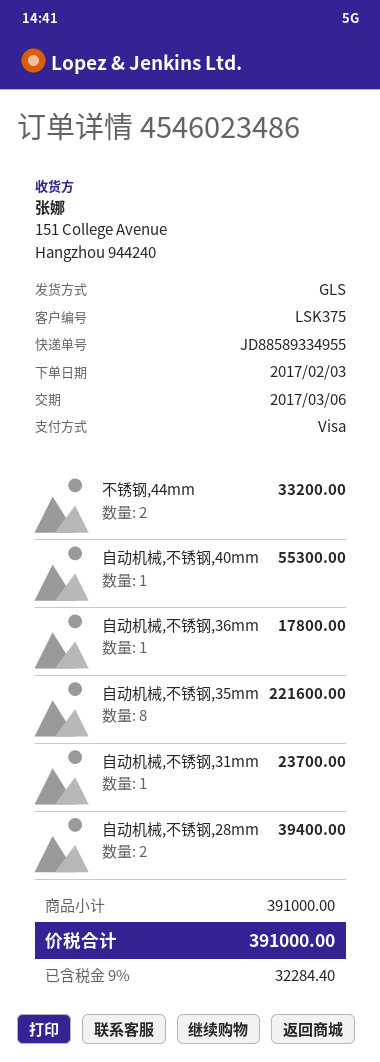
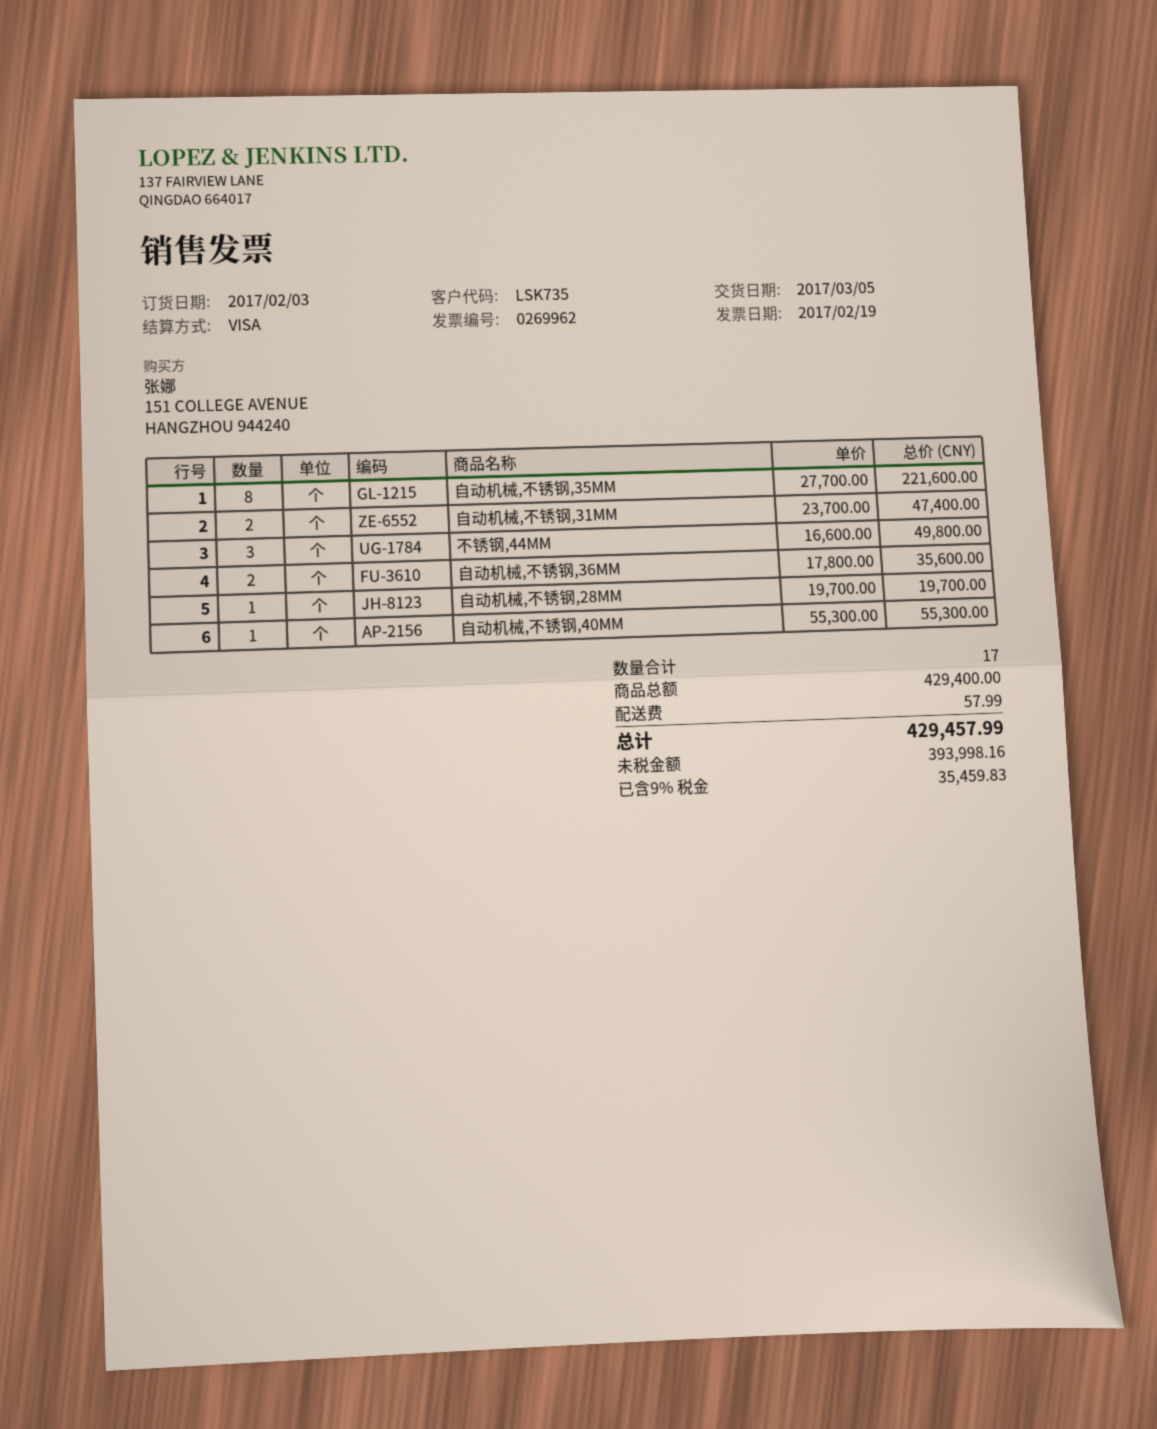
delivery date: 2017-03-06 -> 2017-03-05
customer number: LSK375 -> LSK735
不锈钢,44mm: 2 for 33200.00 -> 3 for 49800.00
自动机械,不锈钢,36mm: 1 for 17800.00 -> 2 for 35600.00
自动机械,不锈钢,31mm: 1 for 23700.00 -> 2 for 47400.00
自动机械,不锈钢,28mm: 2 for 39400.00 -> 1 for 19700.00
subtotal: 391000.00 -> 429400.00
shipping: none -> 57.99
tax: 9% = 32284.40 -> 9% = 35459.83
total: 391000.00 -> 429457.99

